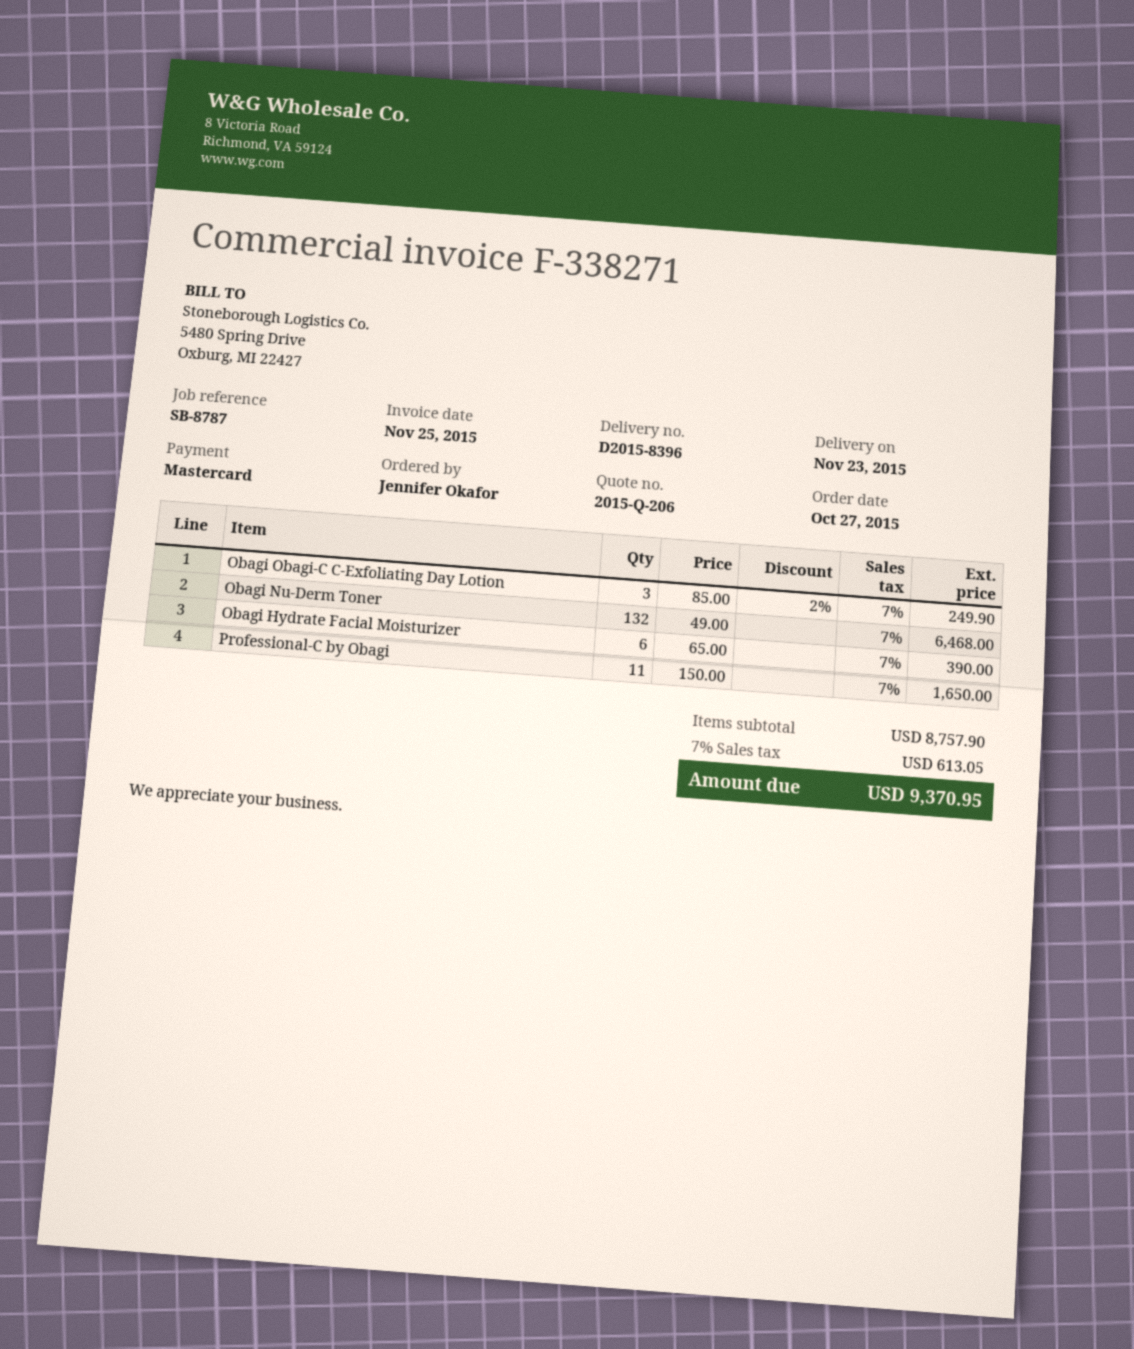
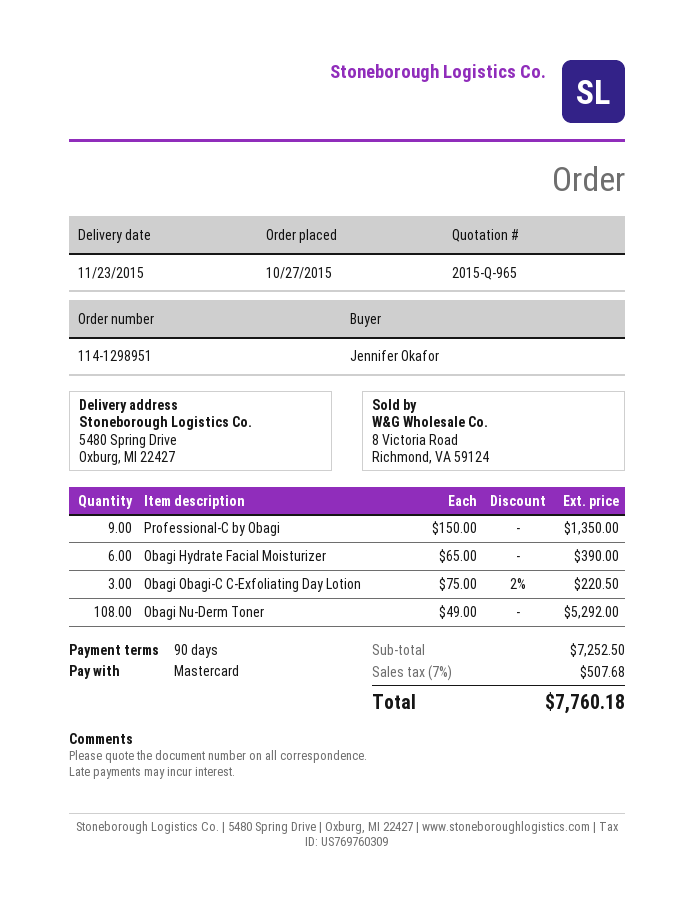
quote number: 2015-Q-206 -> 2015-Q-965
Obagi Obagi-C C-Exfoliating Day Lotion: 3 x 85.00 - 2% = 249.90 -> 3 x 75.00 - 2% = 220.50
Obagi Nu-Derm Toner: 132 x 49.00 = 6468.00 -> 108 x 49.00 = 5292.00
Professional-C by Obagi: 11 x 150.00 = 1650.00 -> 9 x 150.00 = 1350.00
subtotal: 8757.90 -> 7252.50
tax: 7% = 613.05 -> 7% = 507.68
total: 9370.95 -> 7760.18

